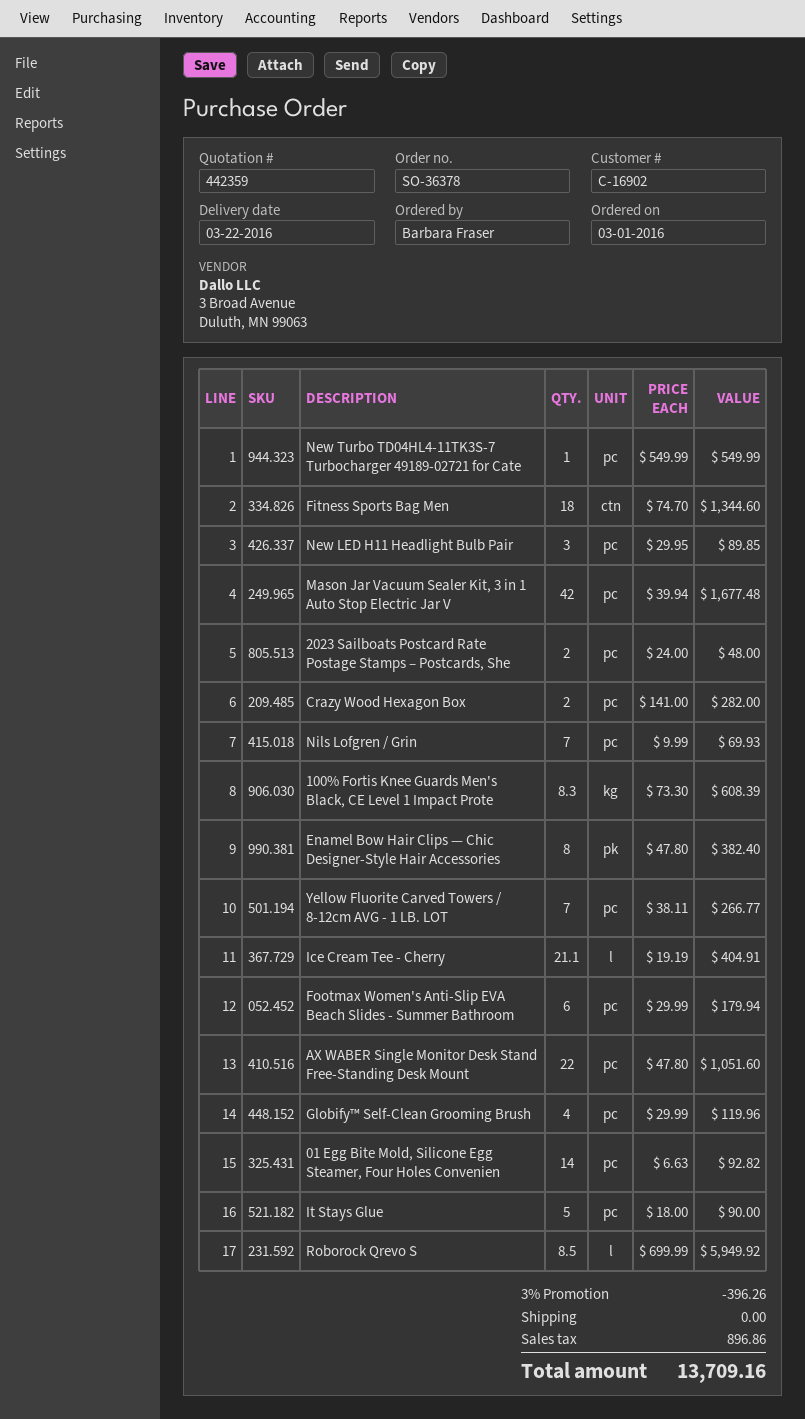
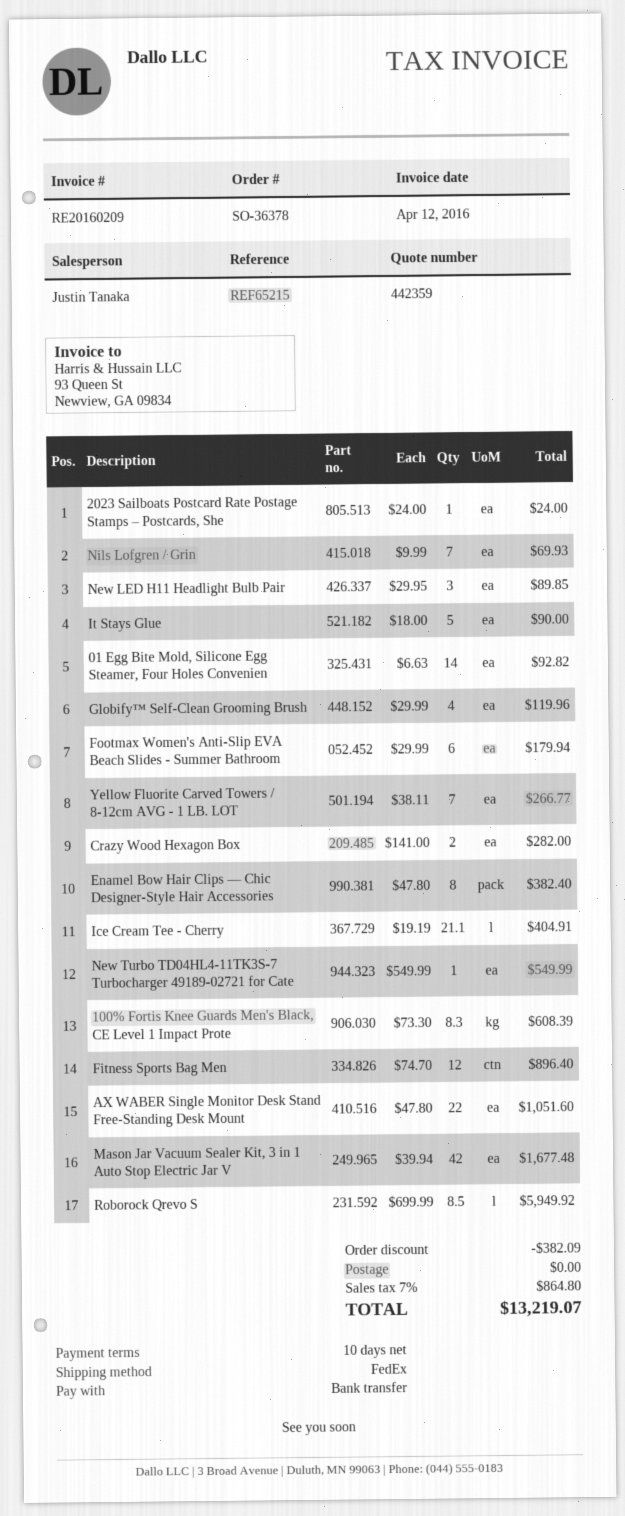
Fitness Sports Bag Men: 18 x 74.70 = 1344.60 -> 12 x 74.70 = 896.40
2023 Sailboats Postcard Rate Postage Stamps – Postcards, She: 2 x 24.00 = 48.00 -> 1 x 24.00 = 24.00
discount: 396.26 -> 382.09
tax: 896.86 -> 864.80
total: 13709.16 -> 13219.07

